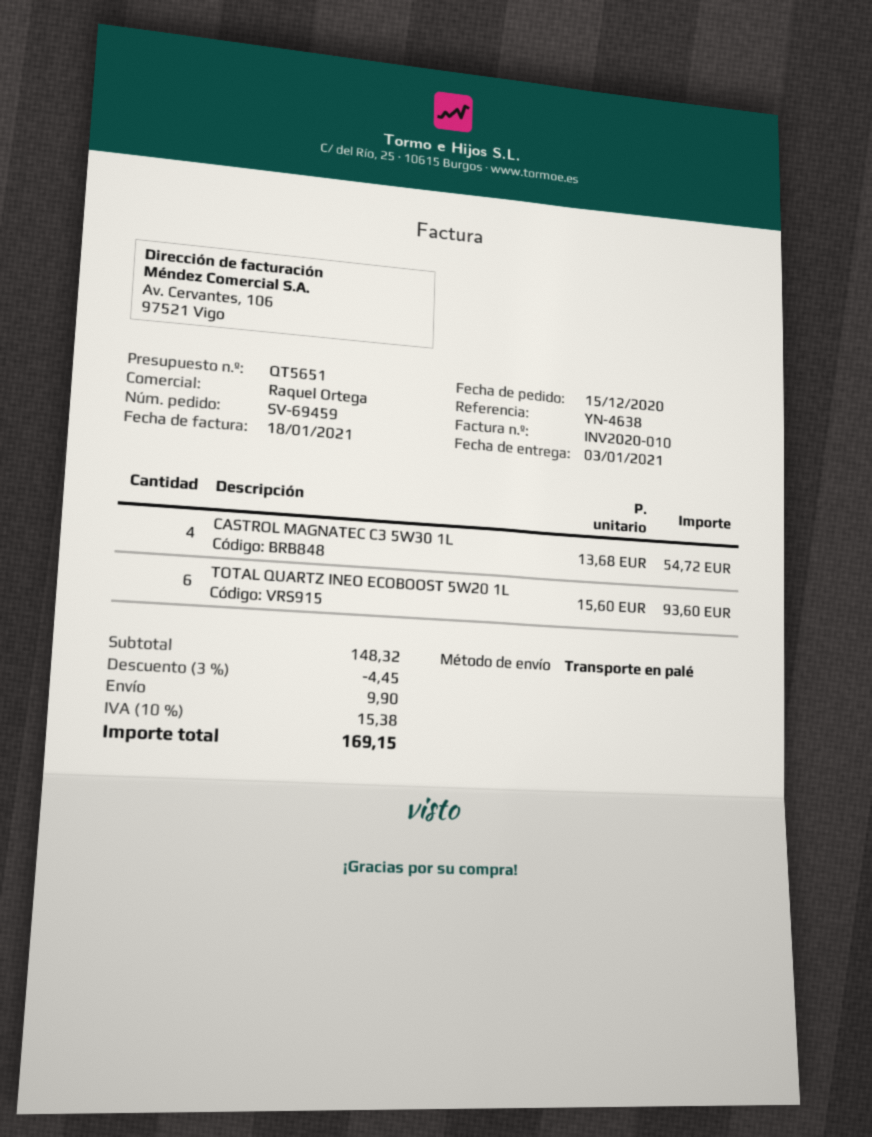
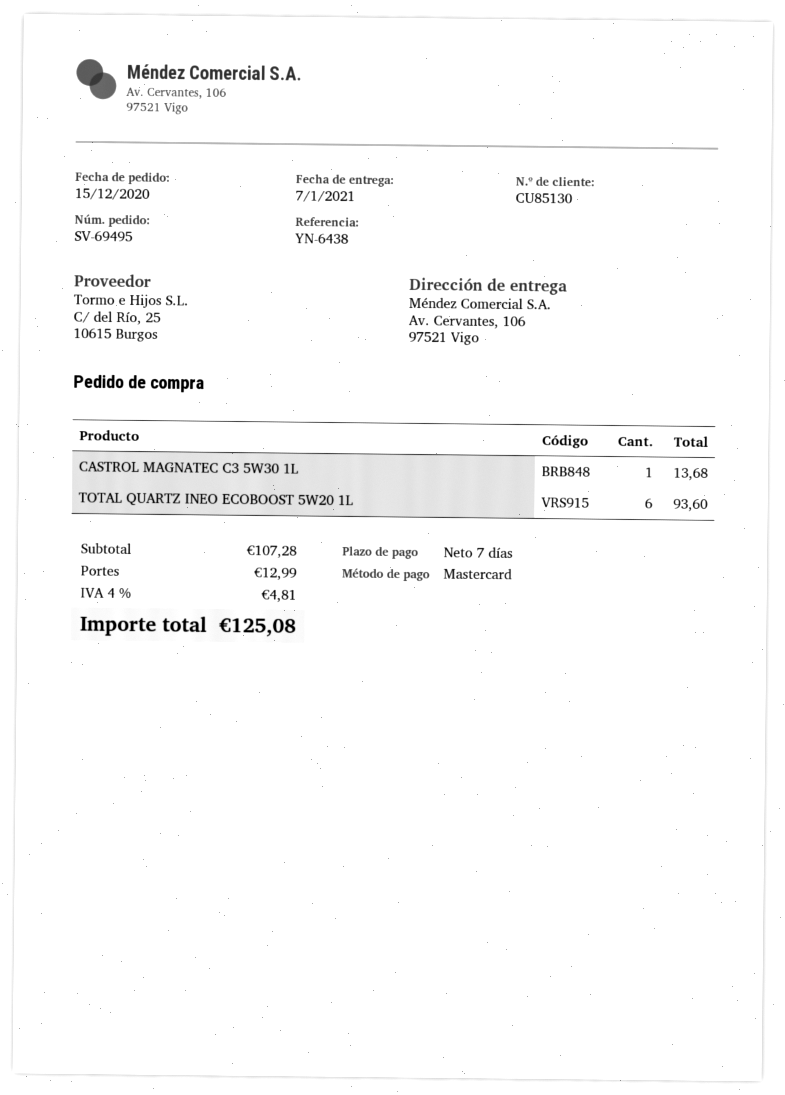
order number: SV-69459 -> SV-69495
delivery date: 2021-01-03 -> 2021-01-07
reference: YN-4638 -> YN-6438
CASTROL MAGNATEC C3 5W30 1L: 4 for 54.72 -> 1 for 13.68
subtotal: 148.32 -> 107.28
discount: 3% = 4.45 -> none
shipping: 9.90 -> 12.99
tax: 10% = 15.38 -> 4% = 4.81
total: 169.15 -> 125.08

